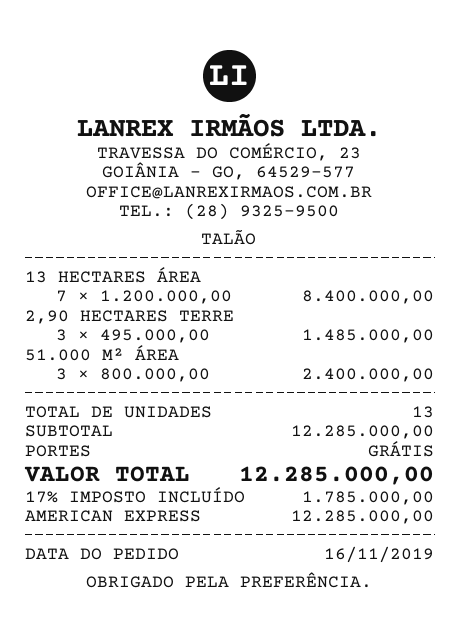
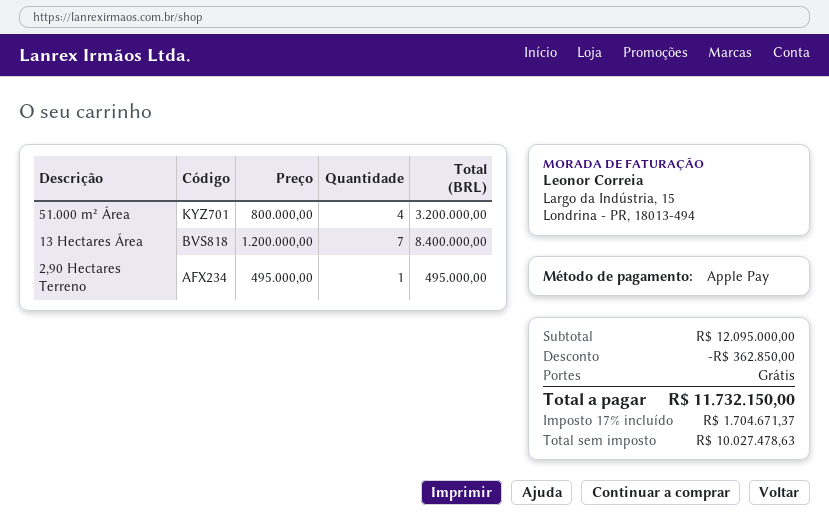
payment method: American Express -> Apple Pay
2,90 HECTARES TERRE: 3 x 495000.00 = 1485000.00 -> 1 x 495000.00 = 495000.00
51.000 M² ÁREA: 3 x 800000.00 = 2400000.00 -> 4 x 800000.00 = 3200000.00
subtotal: 12285000.00 -> 12095000.00
discount: none -> 362850.00
tax: 17% = 1785000.00 -> 17% = 1704671.37
total: 12285000.00 -> 11732150.00

